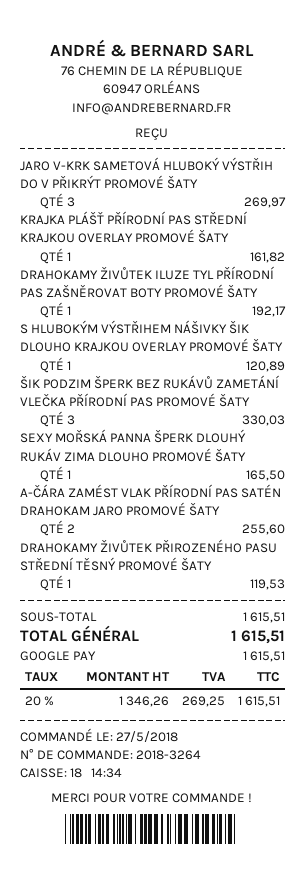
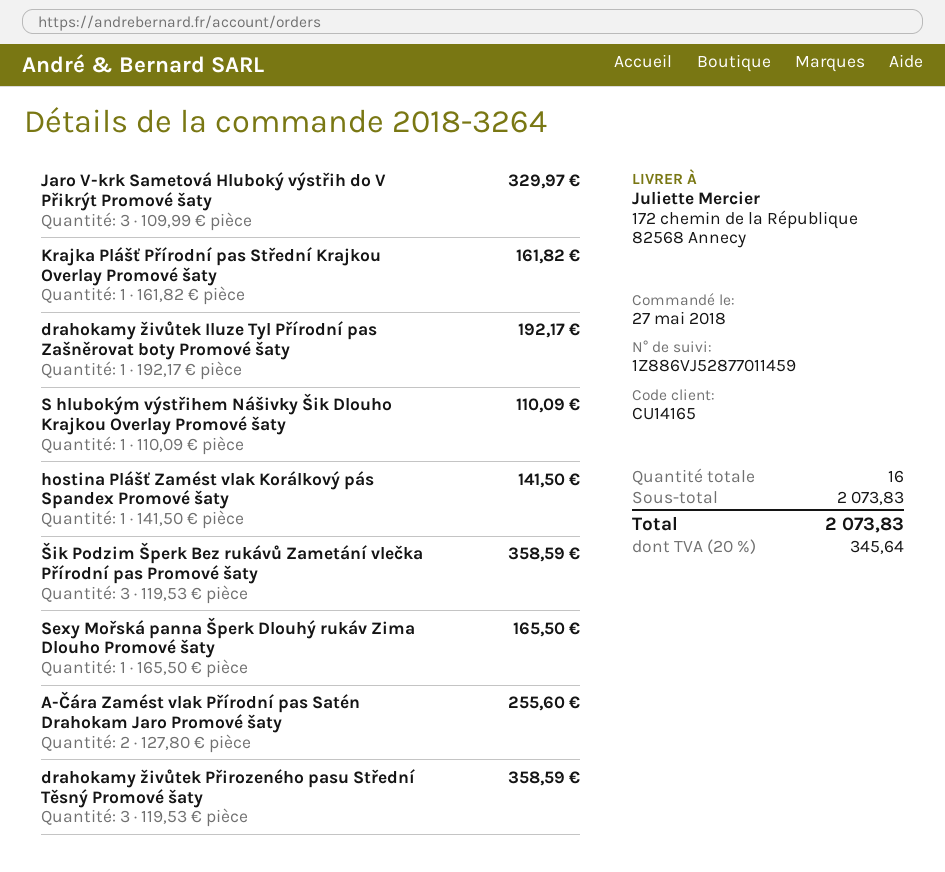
JARO V-KRK SAMETOVÁ HLUBOKÝ VÝSTŘIH DO V PŘIKRÝT PROMOVÉ ŠATY: 3 for 269.97 -> 3 for 329.97
S HLUBOKÝM VÝSTŘIHEM NÁŠIVKY ŠIK DLOUHO KRAJKOU OVERLAY PROMOVÉ ŠATY: 1 for 120.89 -> 1 for 110.09
ŠIK PODZIM ŠPERK BEZ RUKÁVŮ ZAMETÁNÍ VLEČKA PŘÍRODNÍ PAS PROMOVÉ ŠATY: 3 for 330.03 -> 3 for 358.59
DRAHOKAMY ŽIVŮTEK PŘIROZENÉHO PASU STŘEDNÍ TĚSNÝ PROMOVÉ ŠATY: 1 for 119.53 -> 3 for 358.59
hostina Plášť Zamést vlak Korálkový pás Spandex Promové šaty: none -> 1 for 141.50
subtotal: 1615.51 -> 2073.83
tax: 20% = 269.25 -> 20% = 345.64
total: 1615.51 -> 2073.83

